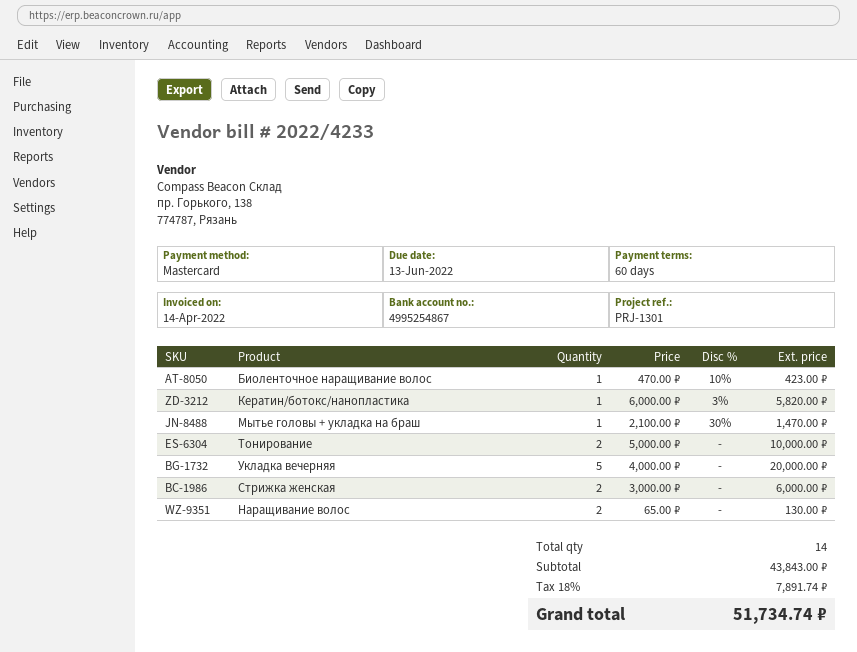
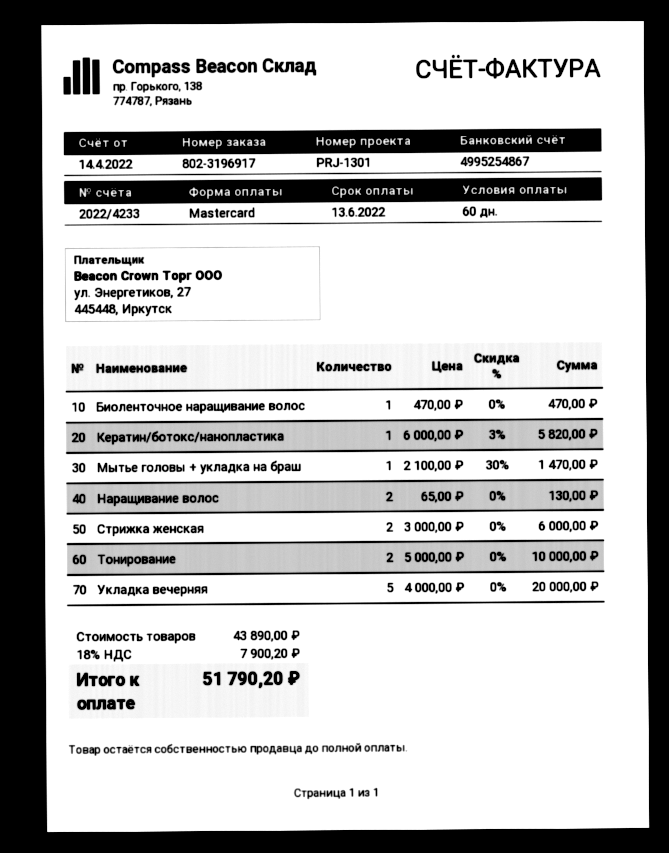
Биоленточное наращивание волос: 1 x 470.00 - 10% = 423.00 -> 1 x 470.00 = 470.00
subtotal: 43843.00 -> 43890.00
tax: 18% = 7891.74 -> 18% = 7900.20
total: 51734.74 -> 51790.20

